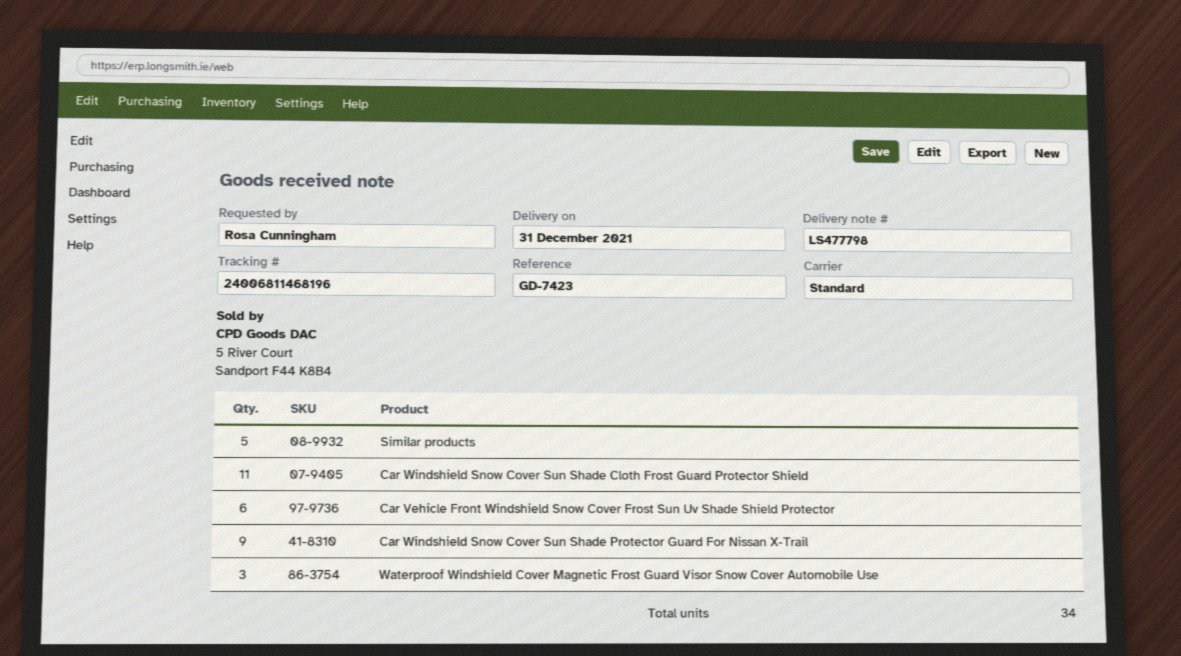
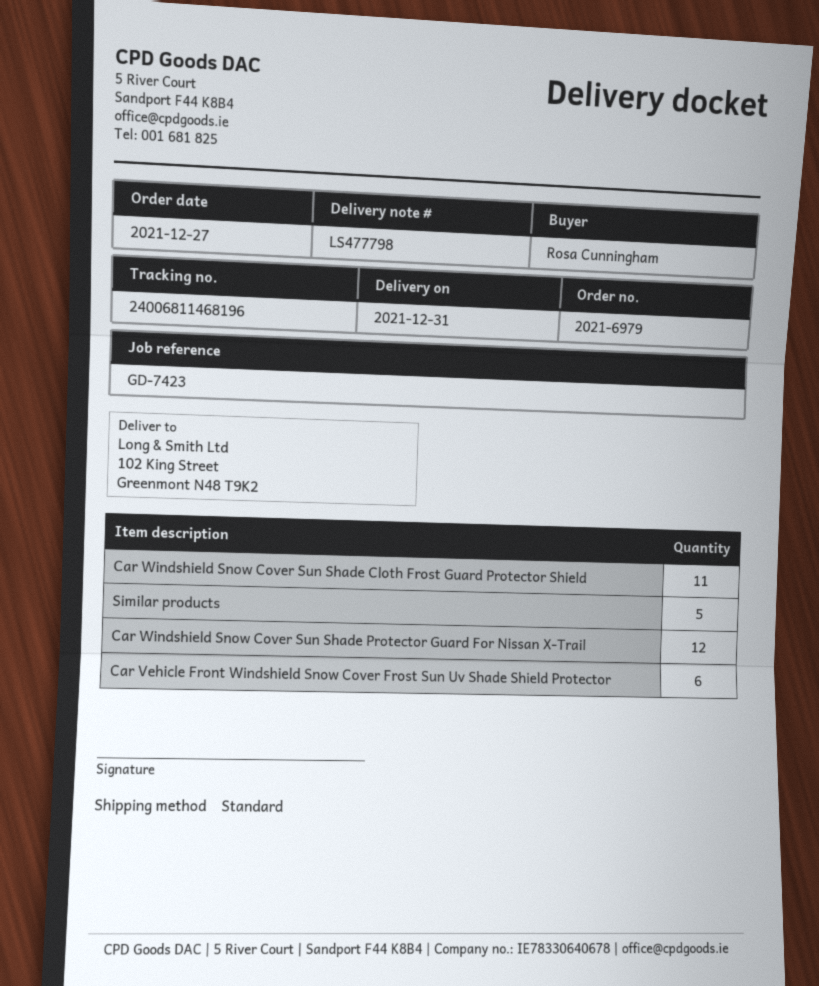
Car Windshield Snow Cover Sun Shade Protector Guard For Nissan X-Trail: 9 -> 12
Waterproof Windshield Cover Magnetic Frost Guard Visor Snow Cover Automobile Use: 3 -> none

